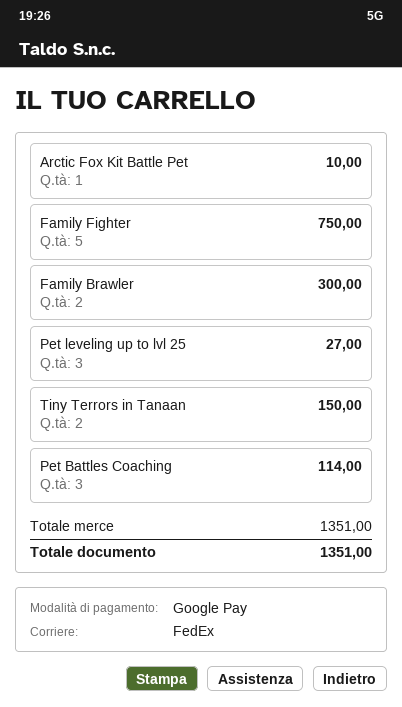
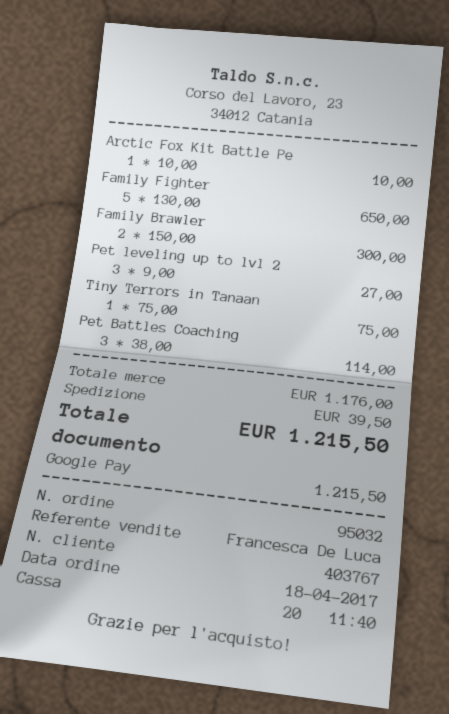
Family Fighter: 5 for 750.00 -> 5 for 650.00
Tiny Terrors in Tanaan: 2 for 150.00 -> 1 for 75.00
subtotal: 1351.00 -> 1176.00
shipping: none -> 39.50
total: 1351.00 -> 1215.50

